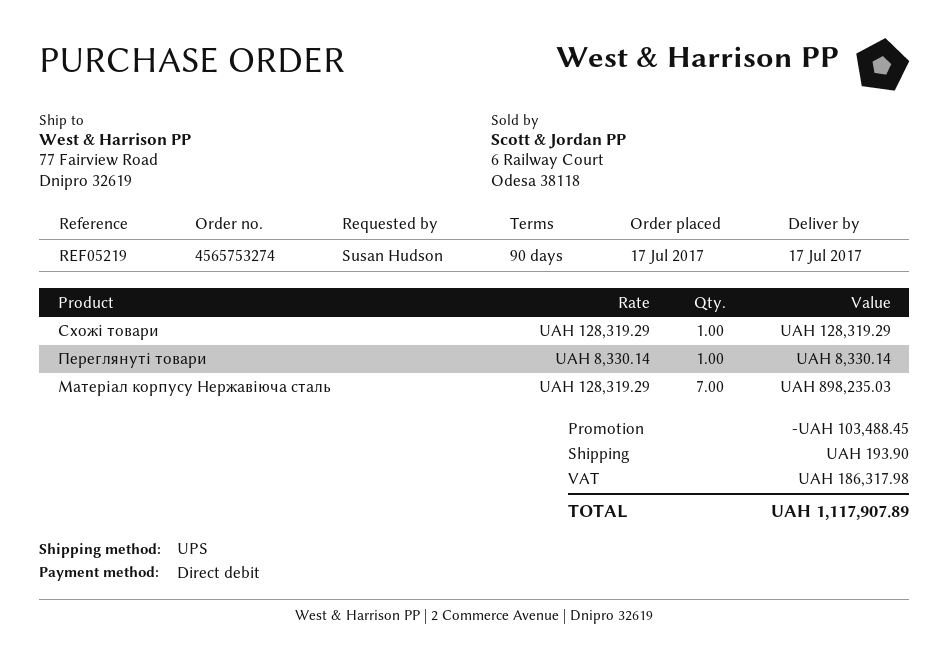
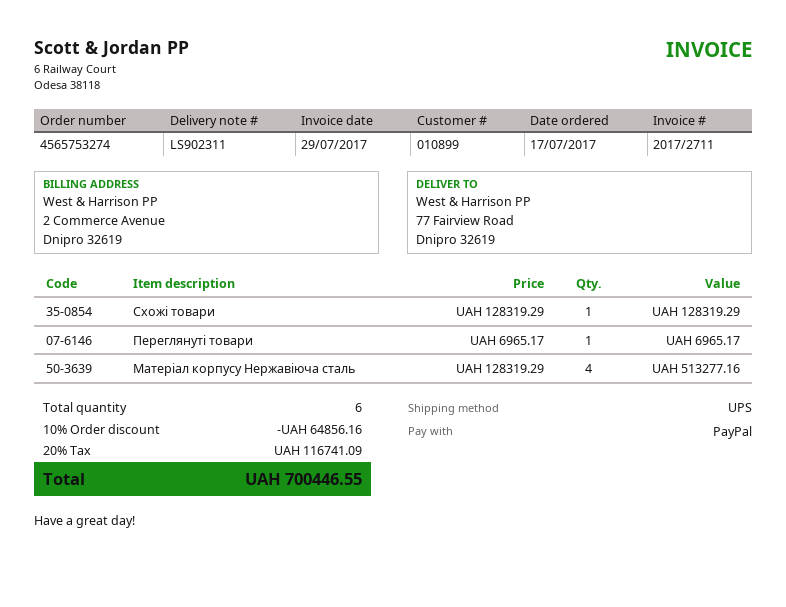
payment method: direct debit -> PayPal
Переглянуті товари: 1 x 8330.14 = 8330.14 -> 1 x 6965.17 = 6965.17
Матеріал корпусу Нержавіюча сталь: 7 x 128319.29 = 898235.03 -> 4 x 128319.29 = 513277.16
discount: 103488.45 -> 64856.16
shipping: 193.90 -> none
tax: 186317.98 -> 116741.09
total: 1117907.89 -> 700446.55

